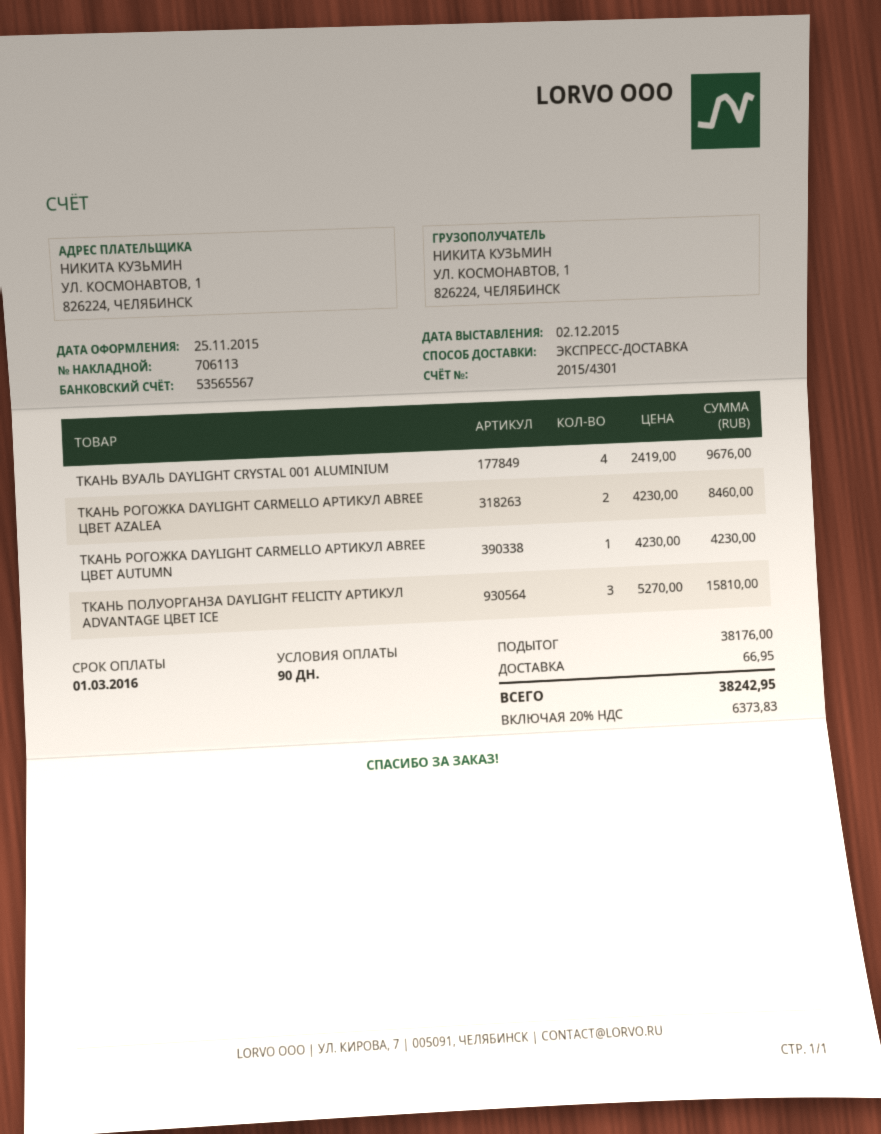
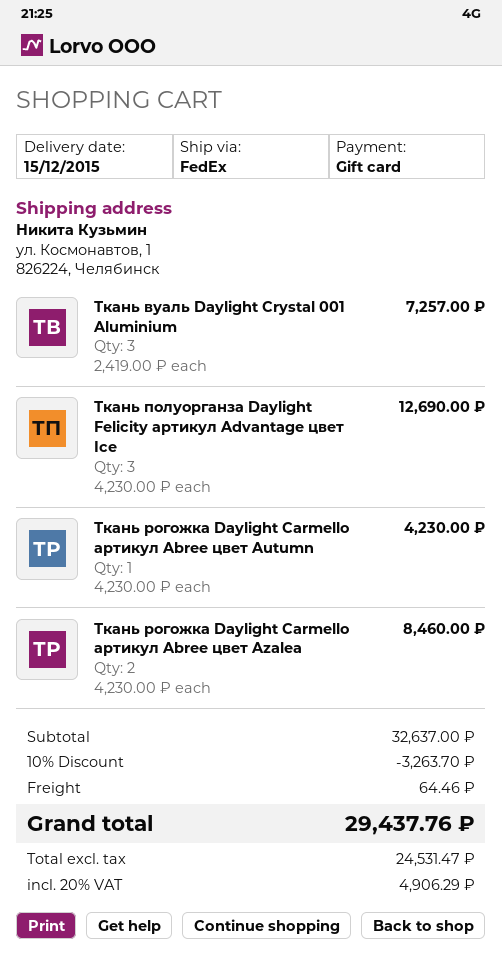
shipping method: express -> FedEx
ТКАНЬ ВУАЛЬ DAYLIGHT CRYSTAL 001 ALUMINIUM: 4 x 2419.00 = 9676.00 -> 3 x 2419.00 = 7257.00
ТКАНЬ ПОЛУОРГАНЗА DAYLIGHT FELICITY АРТИКУЛ ADVANTAGE ЦВЕТ ICE: 3 x 5270.00 = 15810.00 -> 3 x 4230.00 = 12690.00
subtotal: 38176.00 -> 32637.00
discount: none -> 10% = 3263.70
shipping: 66.95 -> 64.46
tax: 20% = 6373.83 -> 20% = 4906.29
total: 38242.95 -> 29437.76

